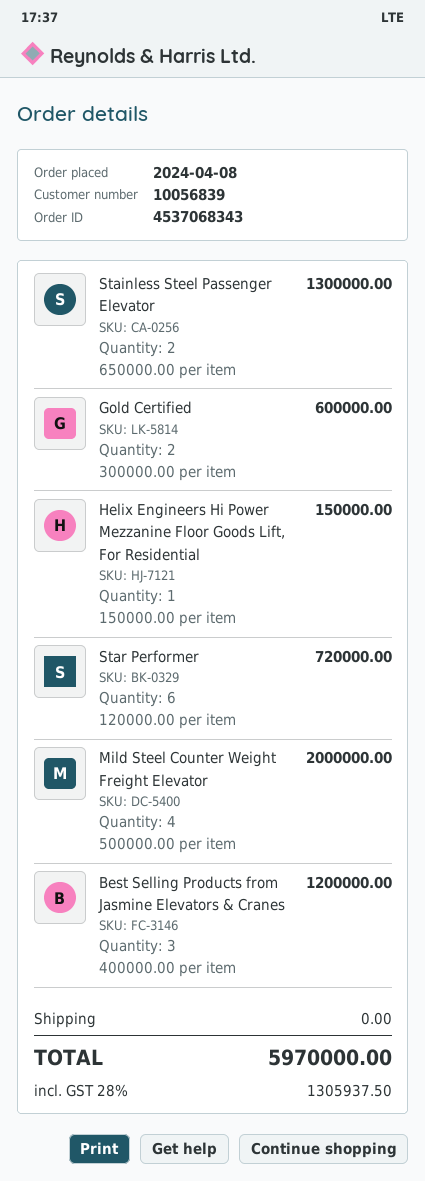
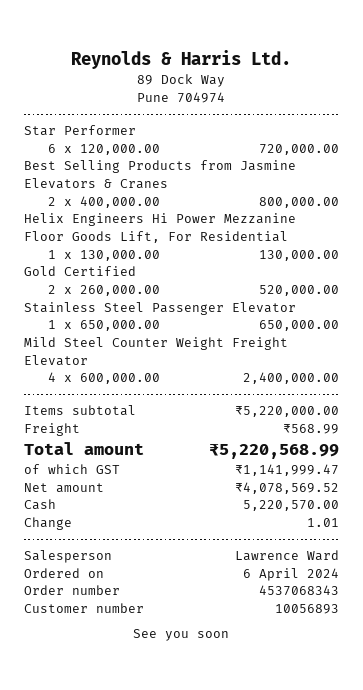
order date: 2024-04-08 -> 2024-04-06
customer number: 10056839 -> 10056893
Stainless Steel Passenger Elevator: 2 x 650000.00 = 1300000.00 -> 1 x 650000.00 = 650000.00
Gold Certified: 2 x 300000.00 = 600000.00 -> 2 x 260000.00 = 520000.00
Helix Engineers Hi Power Mezzanine Floor Goods Lift, For Residential: 1 x 150000.00 = 150000.00 -> 1 x 130000.00 = 130000.00
Mild Steel Counter Weight Freight Elevator: 4 x 500000.00 = 2000000.00 -> 4 x 600000.00 = 2400000.00
Best Selling Products from Jasmine Elevators & Cranes: 3 x 400000.00 = 1200000.00 -> 2 x 400000.00 = 800000.00
shipping: 0.00 -> 568.99
tax: 1305937.50 -> 1141999.47
total: 5970000.00 -> 5220568.99

